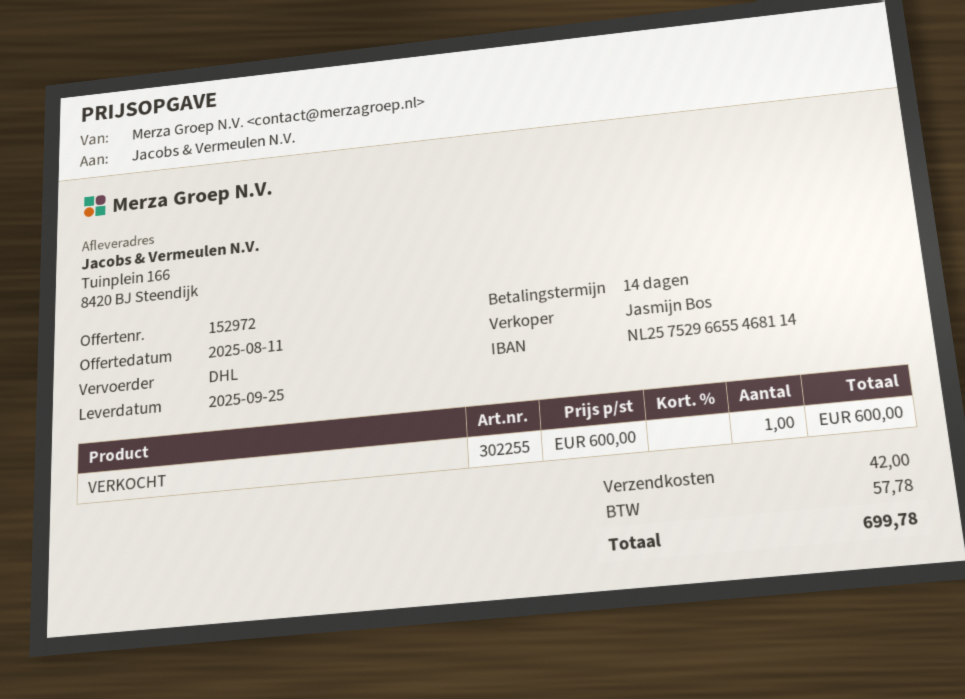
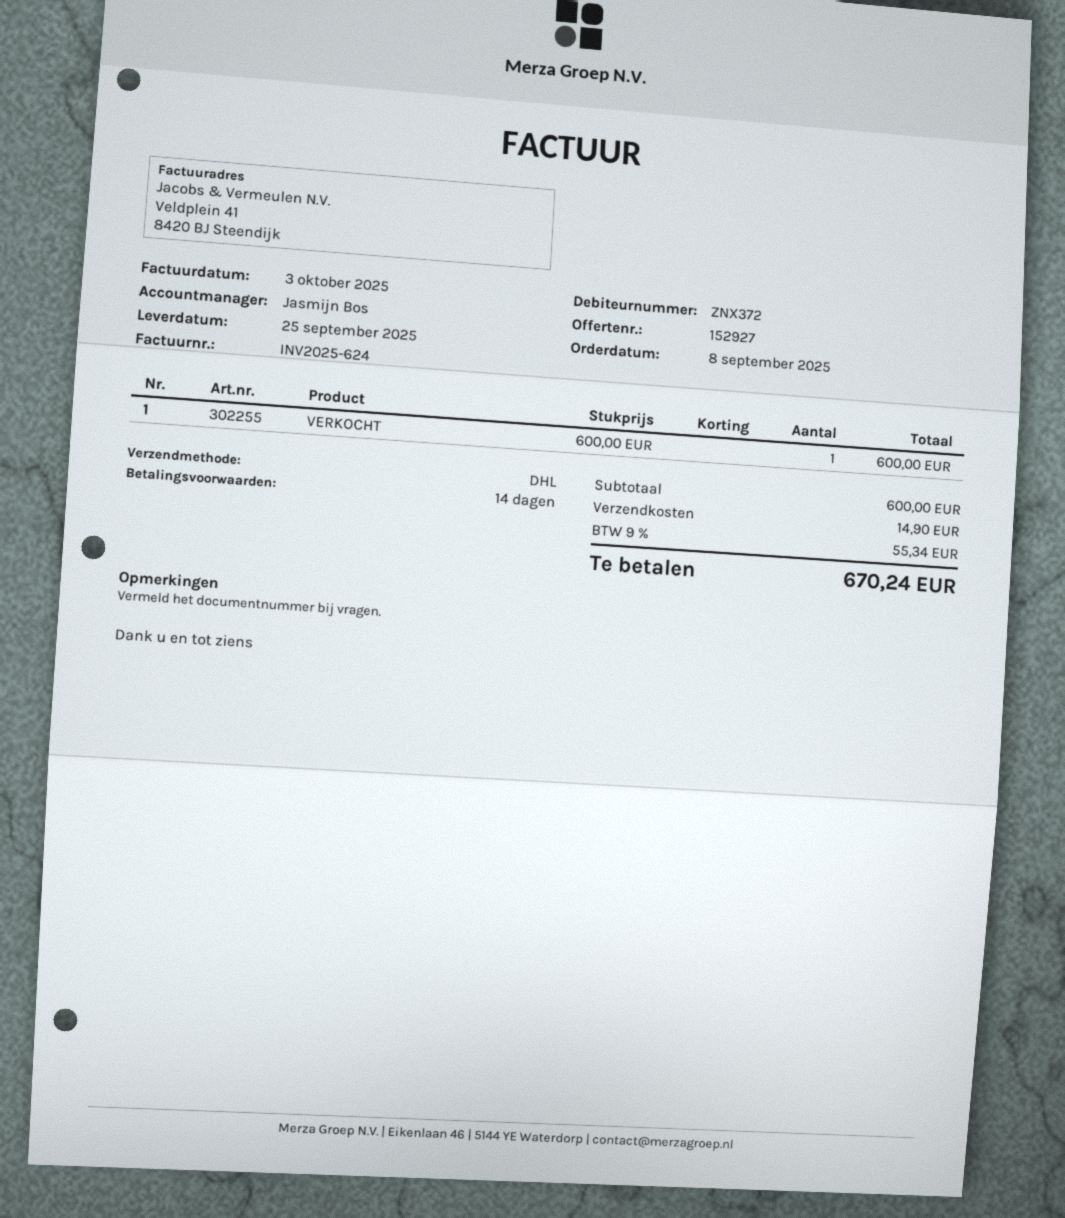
quote number: 152972 -> 152927
shipping: 42.00 -> 14.90
tax: 57.78 -> 55.34
total: 699.78 -> 670.24

